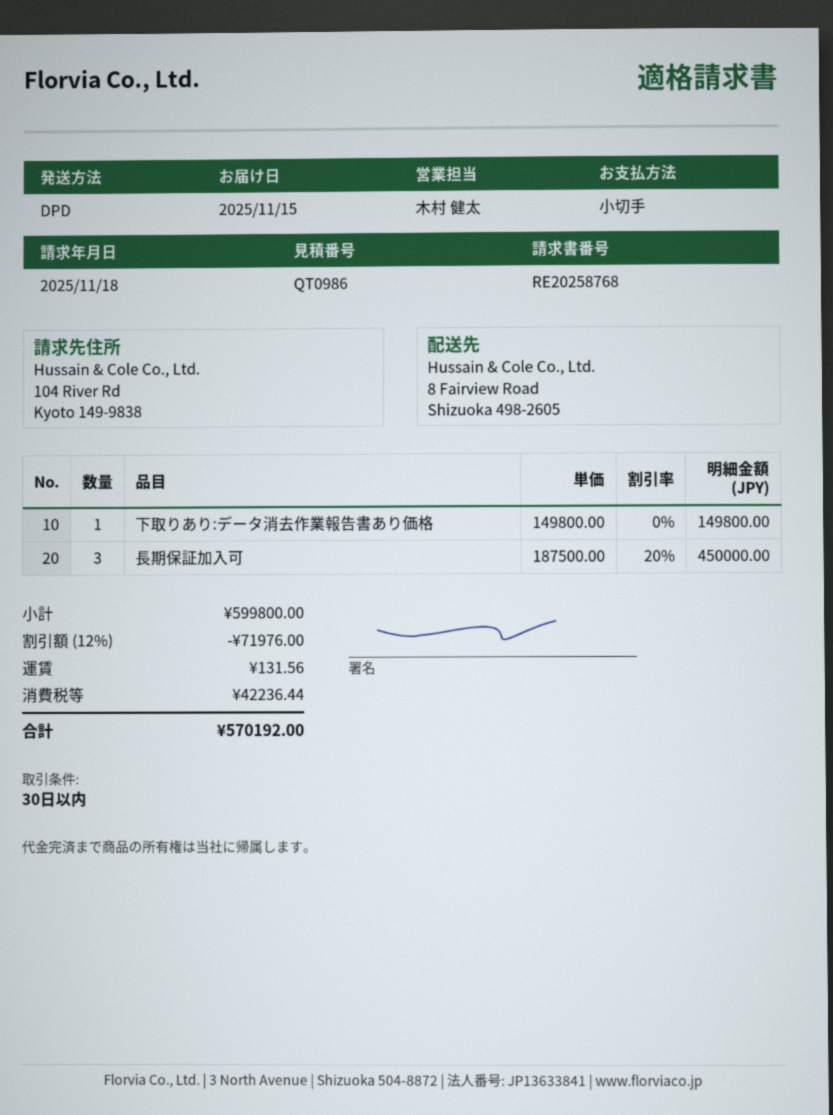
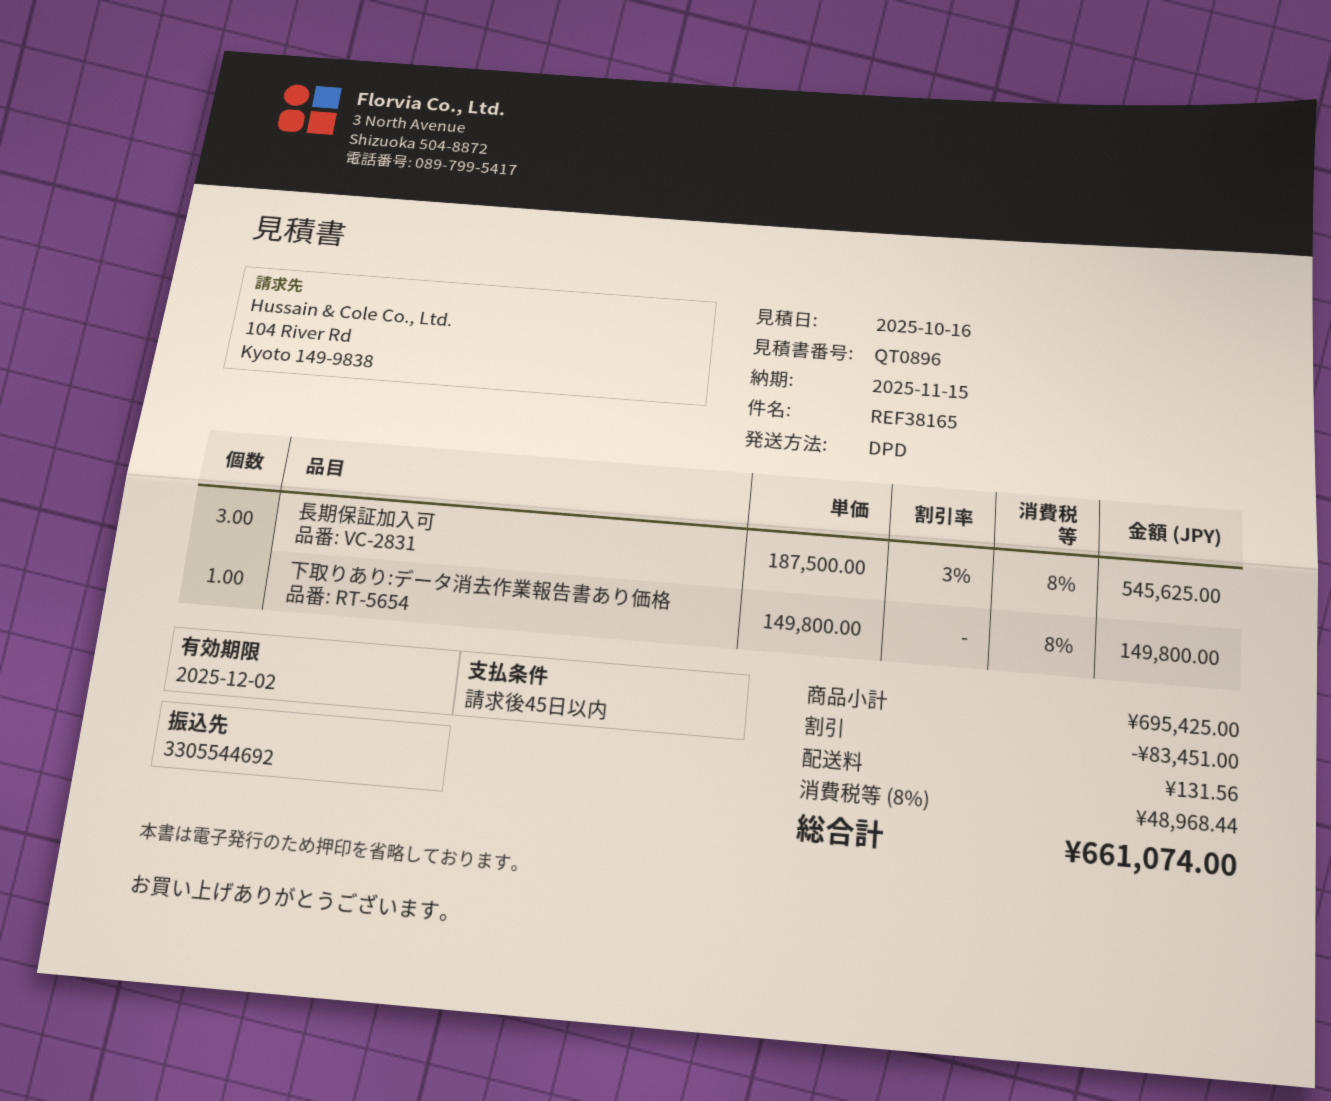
quote number: QT0986 -> QT0896
payment terms: 30 days -> 45 days
長期保証加入可: 3 x 187500.00 - 20% = 450000.00 -> 3 x 187500.00 - 3% = 545625.00
subtotal: 599800.00 -> 695425.00
discount: 71976.00 -> 83451.00
tax: 42236.44 -> 48968.44
total: 570192.00 -> 661074.00

